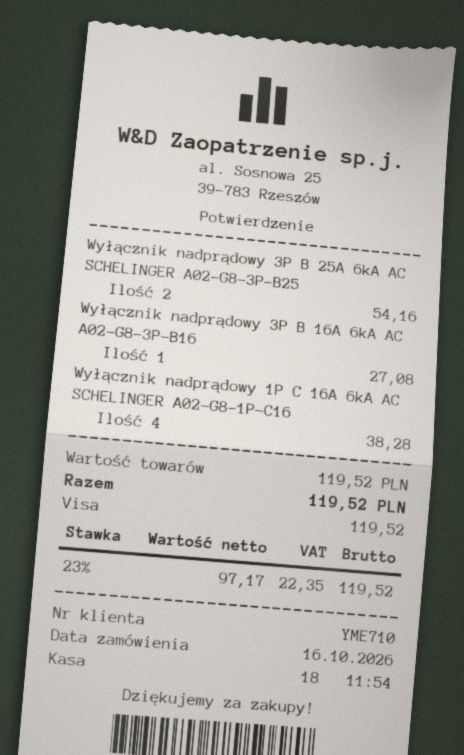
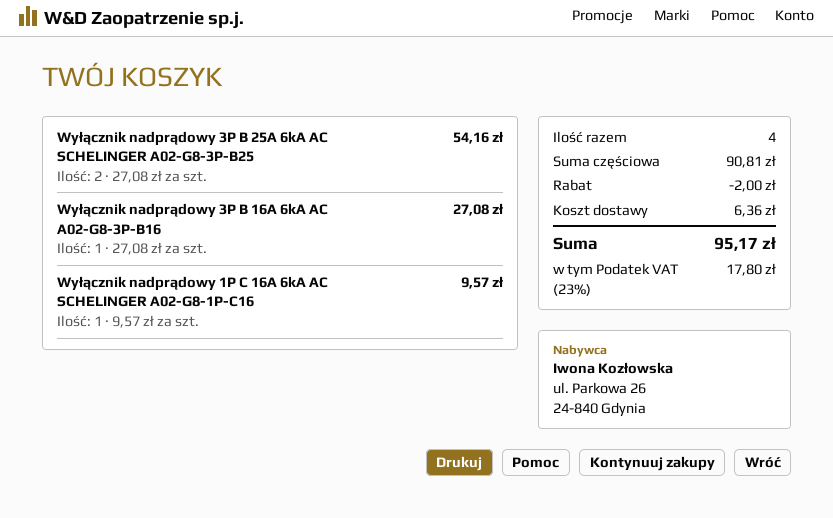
Wyłącznik nadprądowy 1P C 16A 6kA AC SCHELINGER A02-G8-1P-C16: 4 for 38.28 -> 1 for 9.57
subtotal: 119.52 -> 90.81
discount: none -> 2.00
shipping: none -> 6.36
tax: 23% = 22.35 -> 23% = 17.80
total: 119.52 -> 95.17

